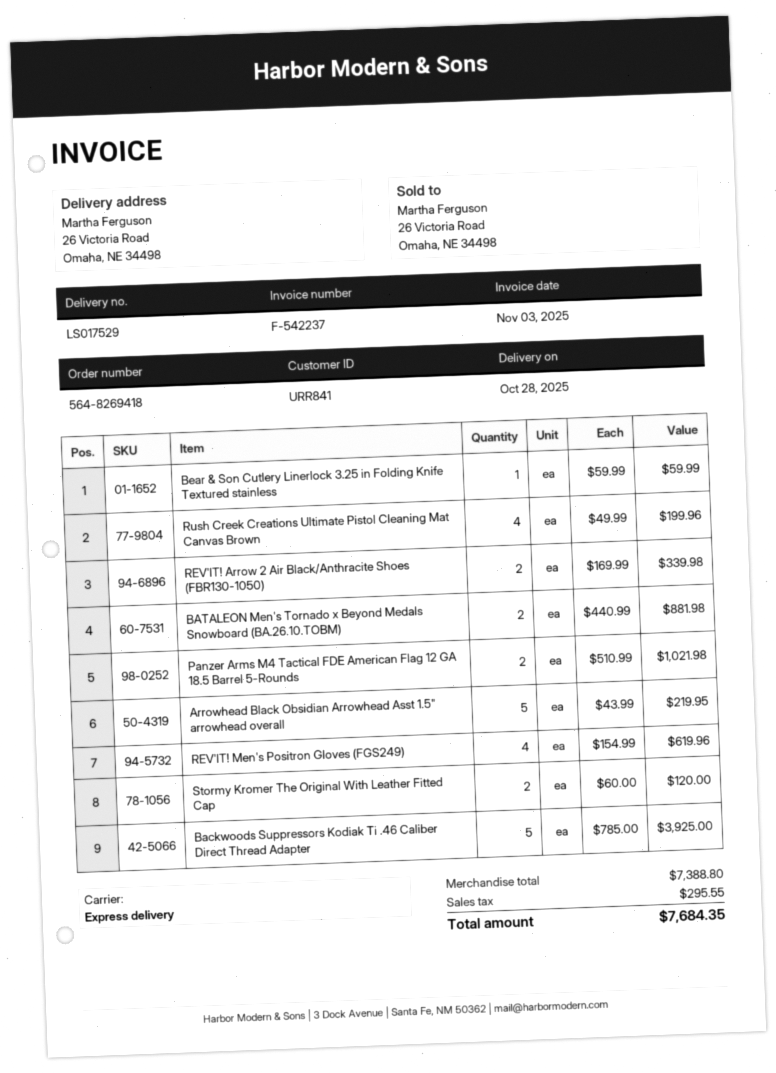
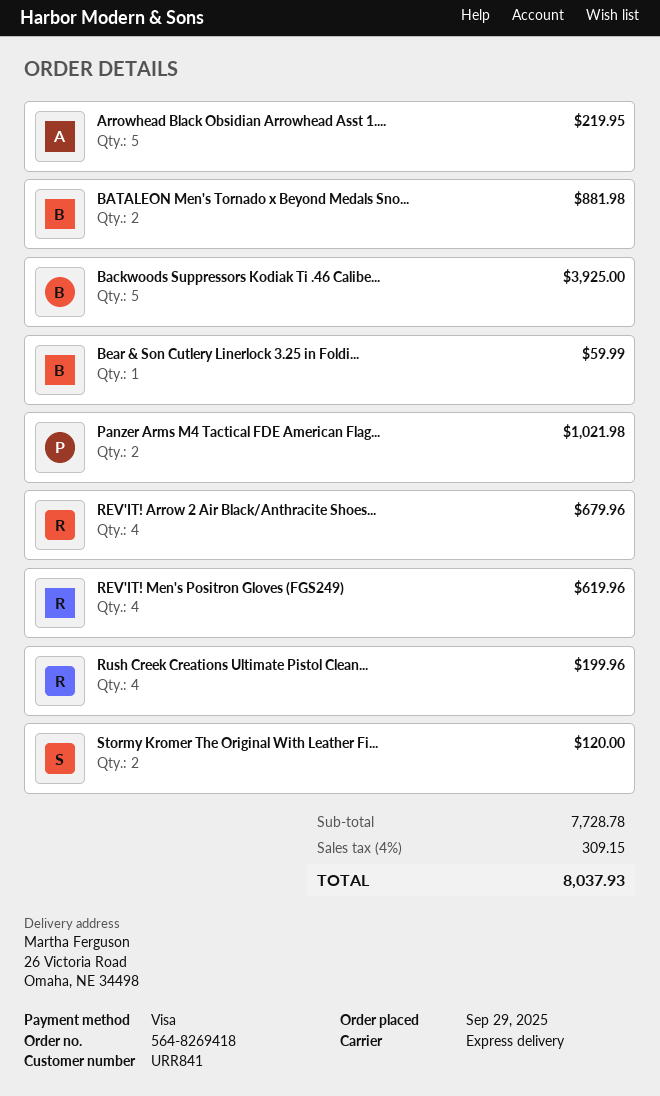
REV'IT! Arrow 2 Air Black/Anthracite Shoes (FBR130-1050): 2 for 339.98 -> 4 for 679.96
subtotal: 7388.80 -> 7728.78
tax: 295.55 -> 309.15
total: 7684.35 -> 8037.93

